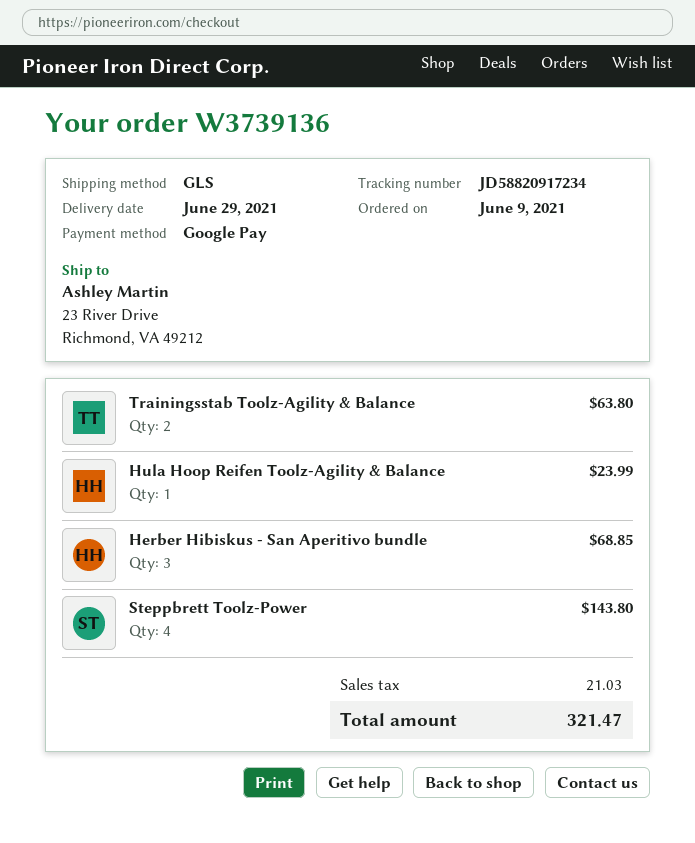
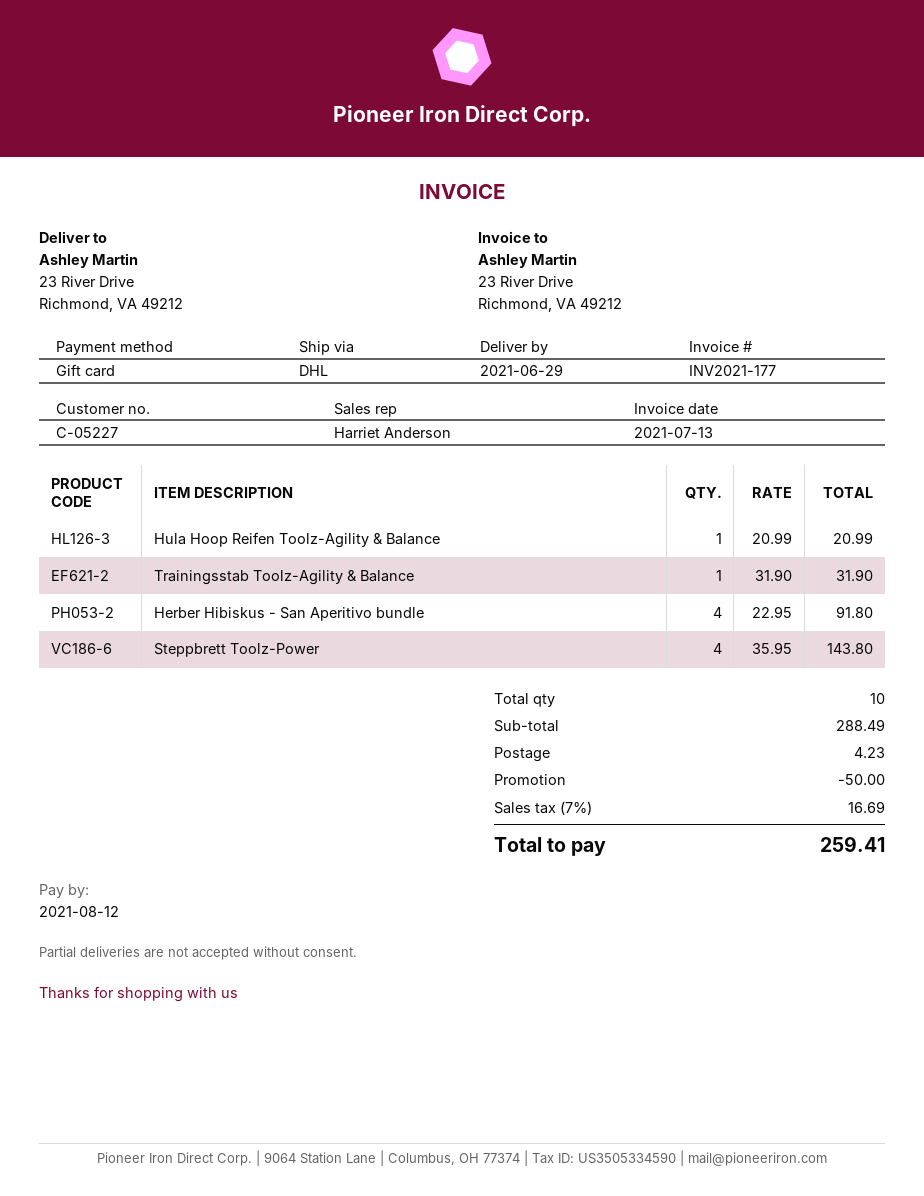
payment method: Google Pay -> gift card
shipping method: GLS -> DHL
Trainingsstab Toolz-Agility & Balance: 2 for 63.80 -> 1 for 31.90
Hula Hoop Reifen Toolz-Agility & Balance: 1 for 23.99 -> 1 for 20.99
Herber Hibiskus - San Aperitivo bundle: 3 for 68.85 -> 4 for 91.80
discount: none -> 50.00
shipping: none -> 4.23
tax: 21.03 -> 16.69
total: 321.47 -> 259.41

